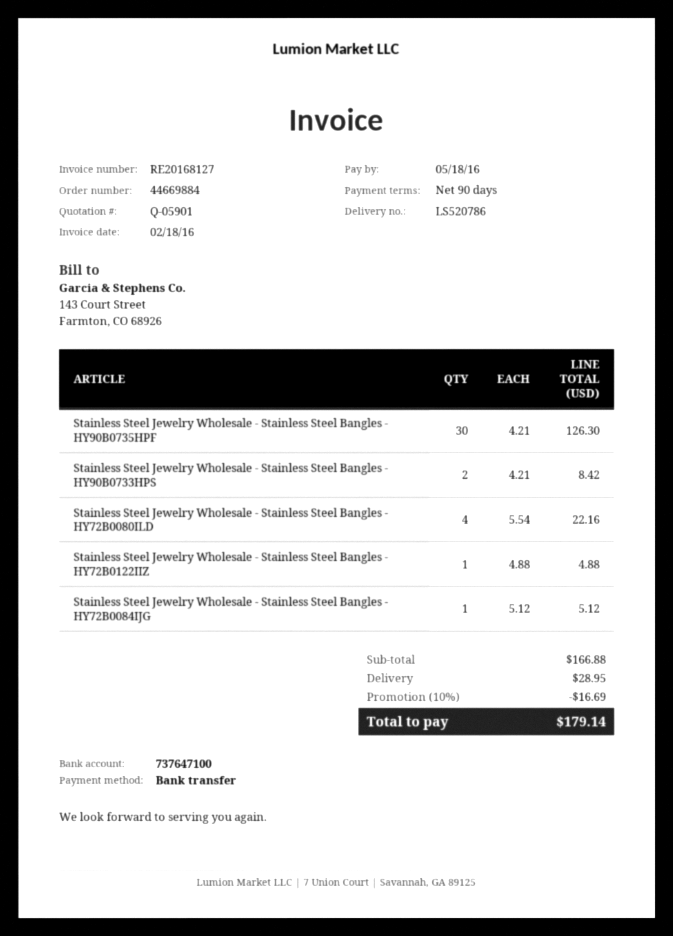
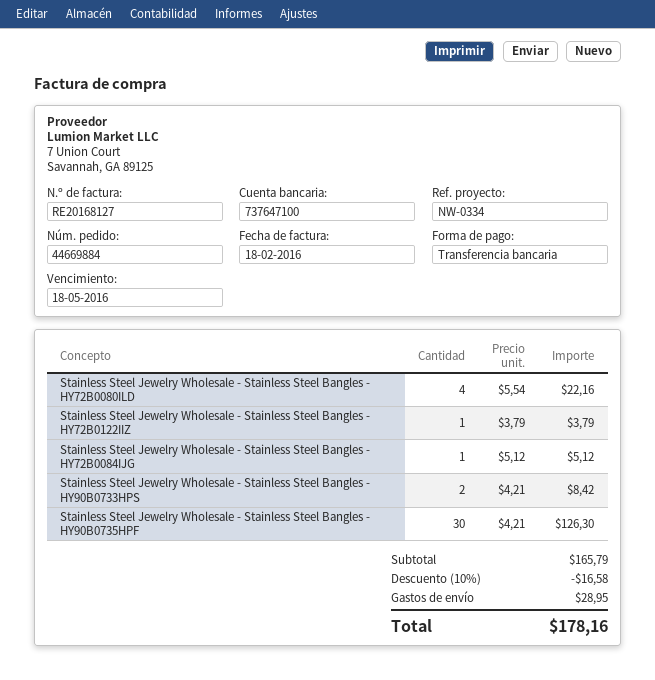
Stainless Steel Jewelry Wholesale - Stainless Steel Bangles - HY72B0122IIZ: 1 x 4.88 = 4.88 -> 1 x 3.79 = 3.79
subtotal: 166.88 -> 165.79
discount: 10% = 16.69 -> 10% = 16.58
total: 179.14 -> 178.16

